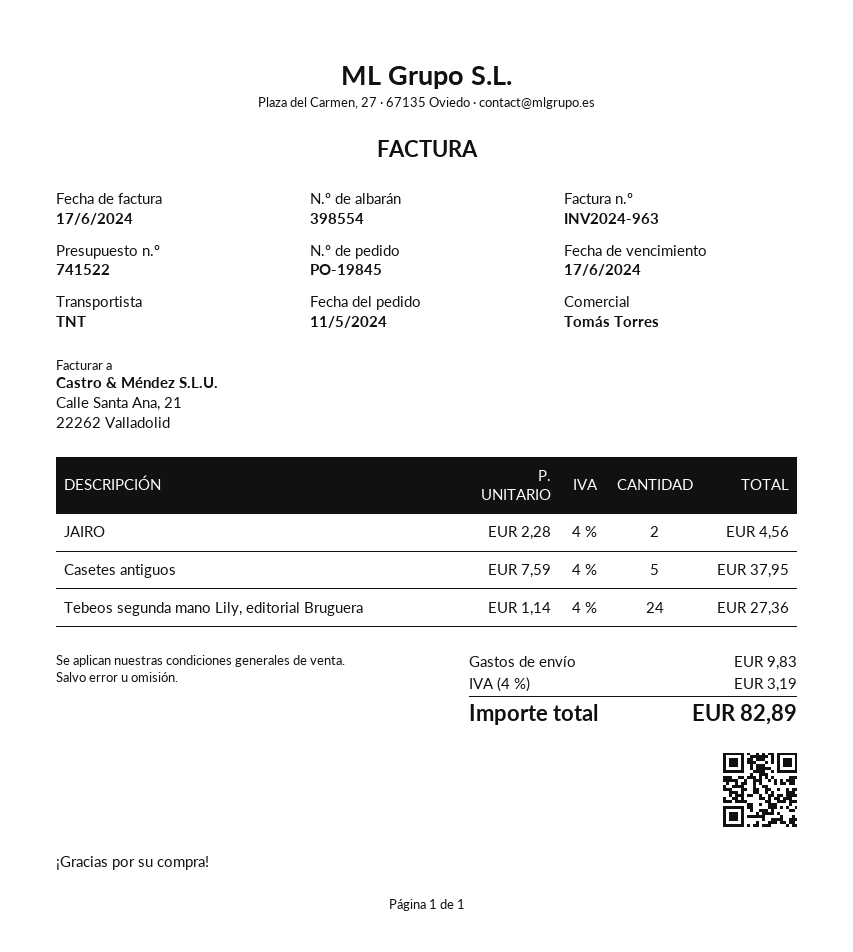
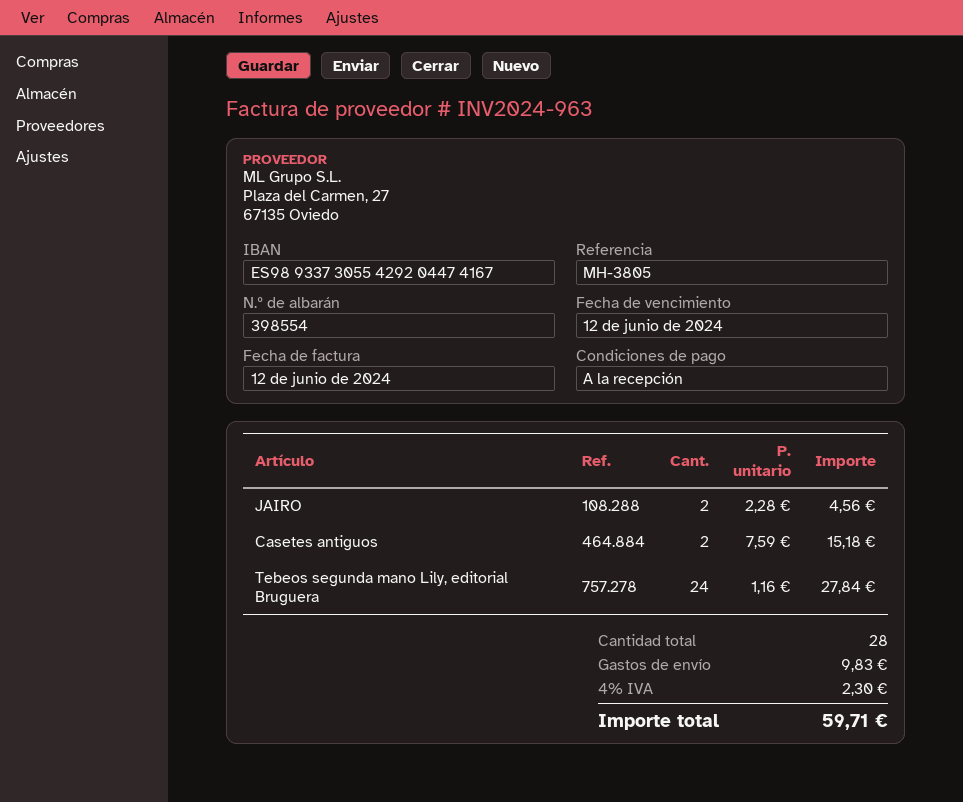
invoice date: 2024-06-17 -> 2024-06-12
due date: 2024-06-17 -> 2024-06-12
Casetes antiguos: 5 x 7.59 = 37.95 -> 2 x 7.59 = 15.18
Tebeos segunda mano Lily, editorial Bruguera: 24 x 1.14 = 27.36 -> 24 x 1.16 = 27.84
tax: 4% = 3.19 -> 4% = 2.30
total: 82.89 -> 59.71

